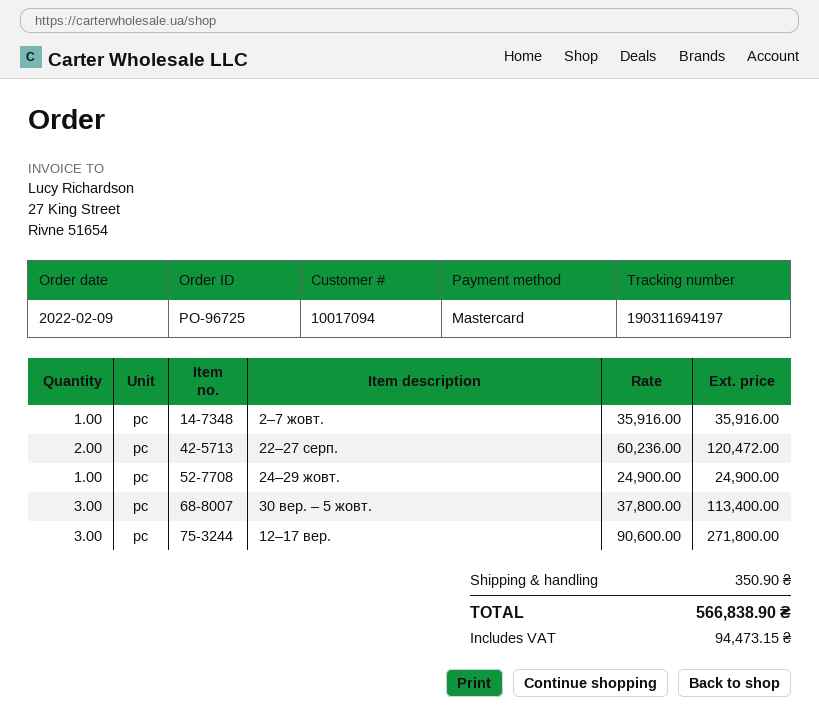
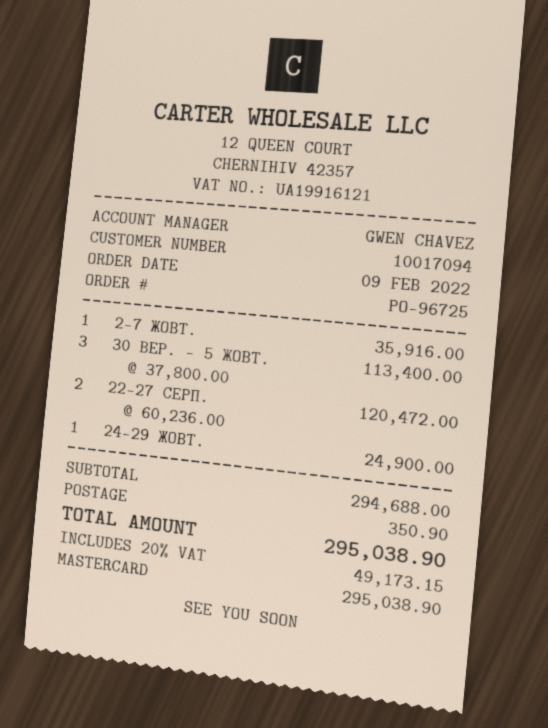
12–17 вер.: 3 x 90600.00 = 271800.00 -> none
tax: 94473.15 -> 49173.15
total: 566838.90 -> 295038.90

